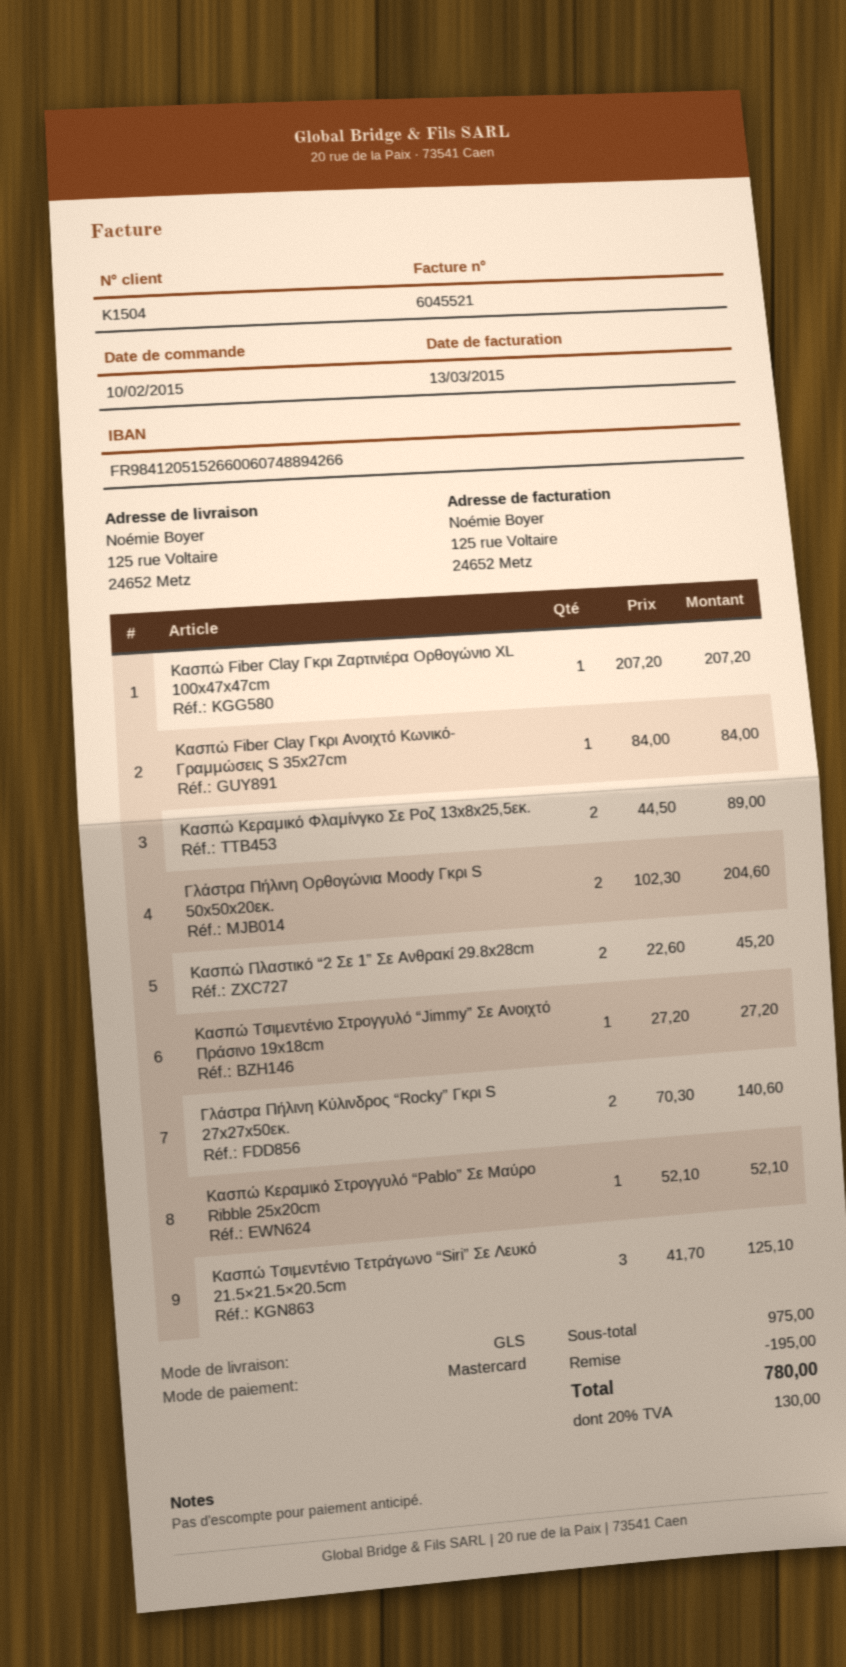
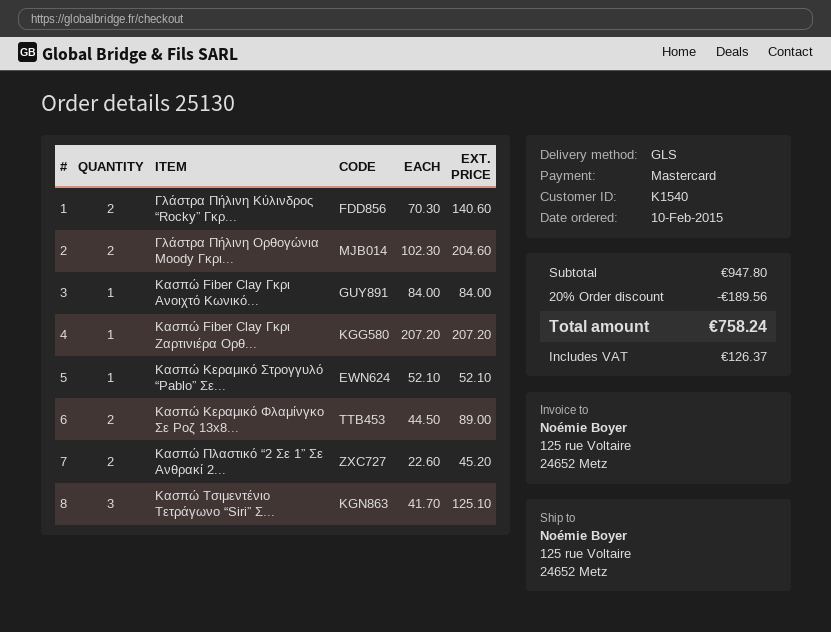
customer number: K1504 -> K1540
Κασπώ Τσιμεντένιο Στρογγυλό “Jimmy” Σε Ανοιχτό Πράσινο 19x18cm: 1 x 27.20 = 27.20 -> none
subtotal: 975.00 -> 947.80
discount: 195.00 -> 189.56
tax: 130.00 -> 126.37
total: 780.00 -> 758.24

